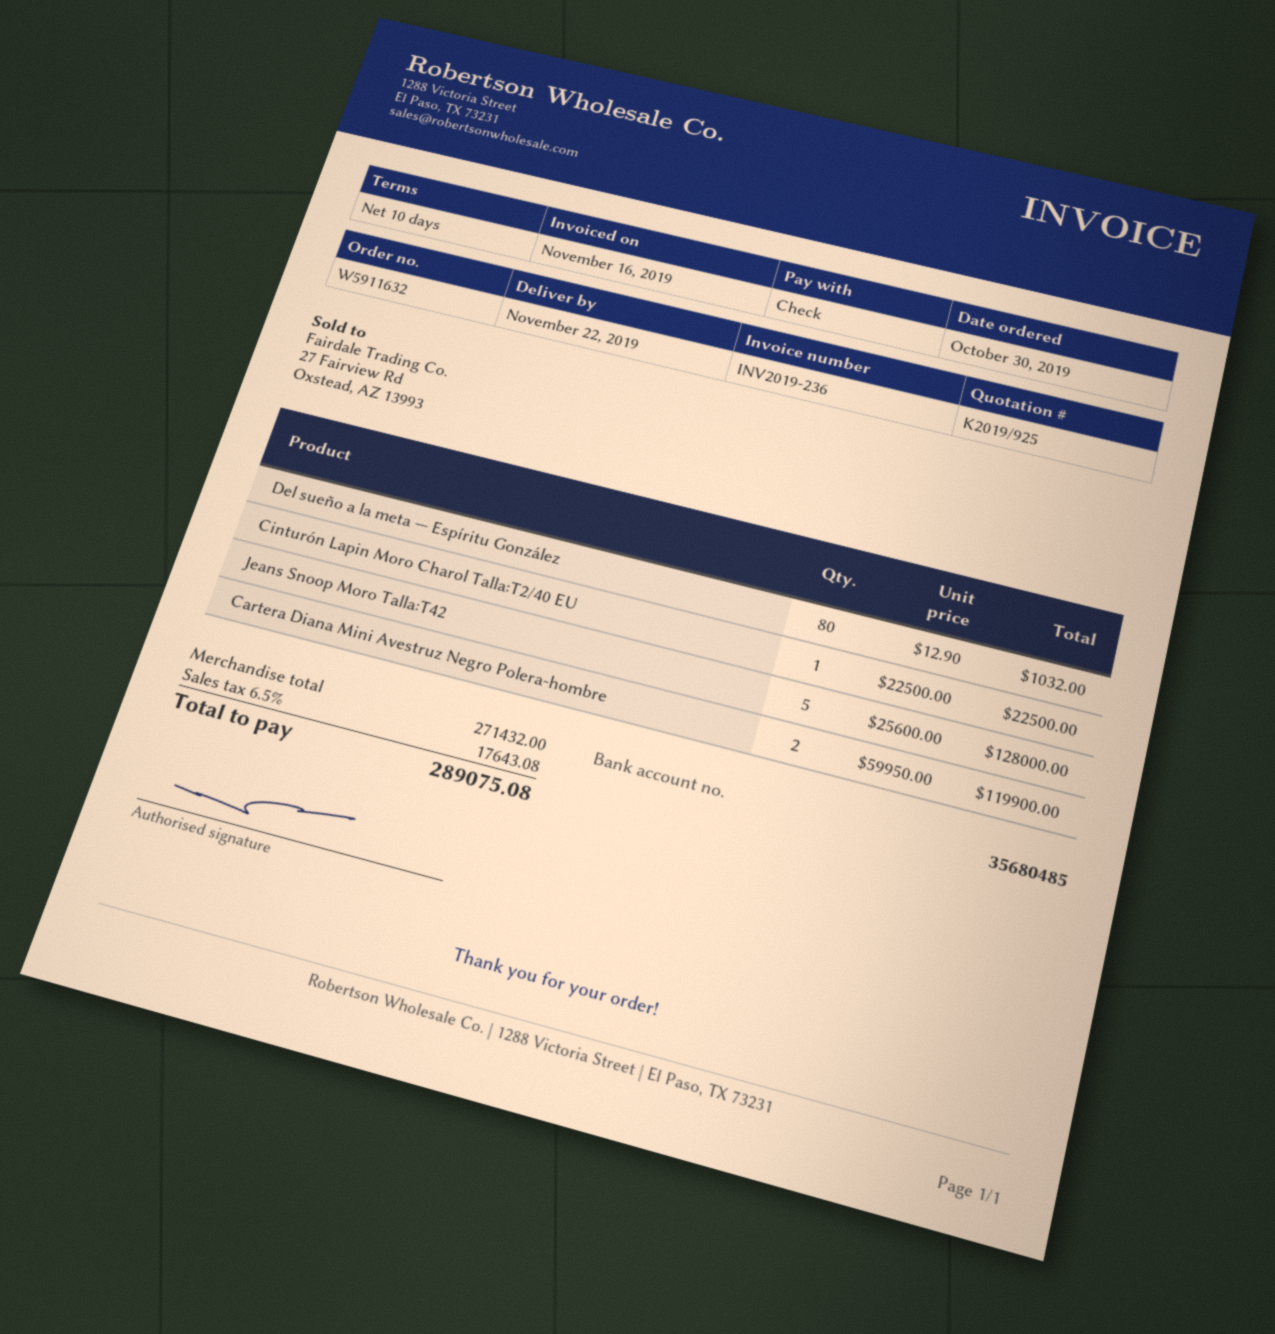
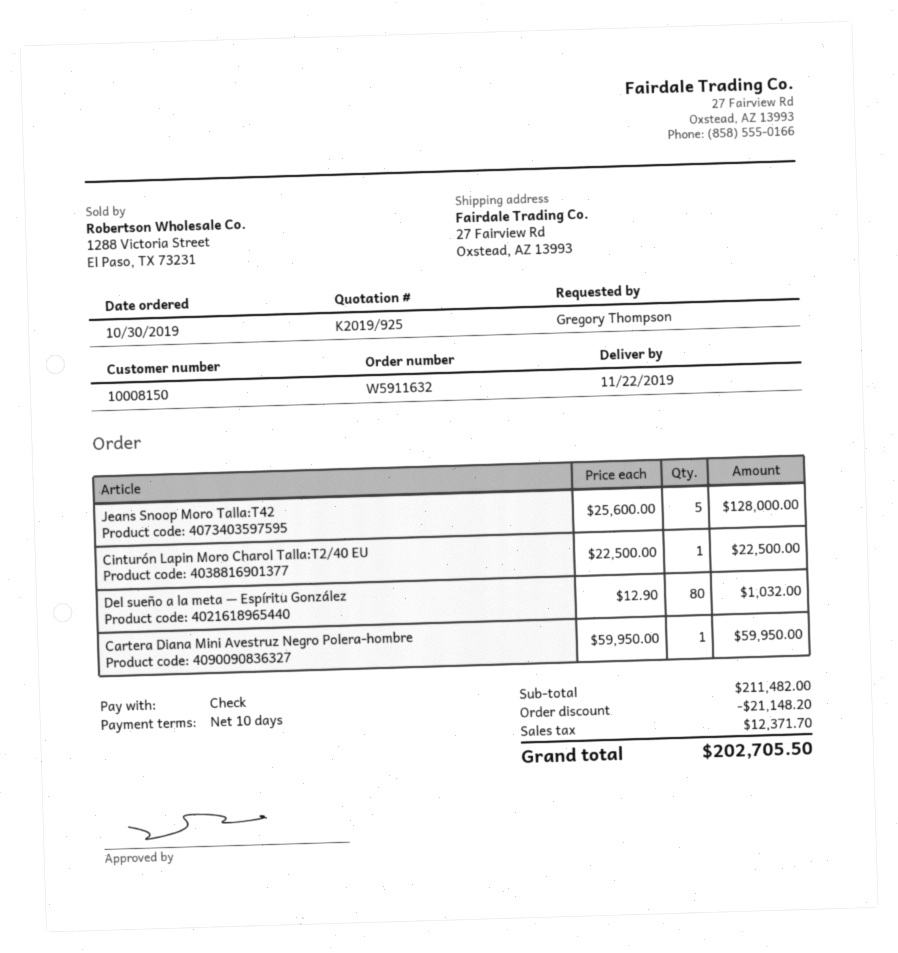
Cartera Diana Mini Avestruz Negro Polera-hombre: 2 x 59950.00 = 119900.00 -> 1 x 59950.00 = 59950.00
subtotal: 271432.00 -> 211482.00
discount: none -> 21148.20
tax: 17643.08 -> 12371.70
total: 289075.08 -> 202705.50

